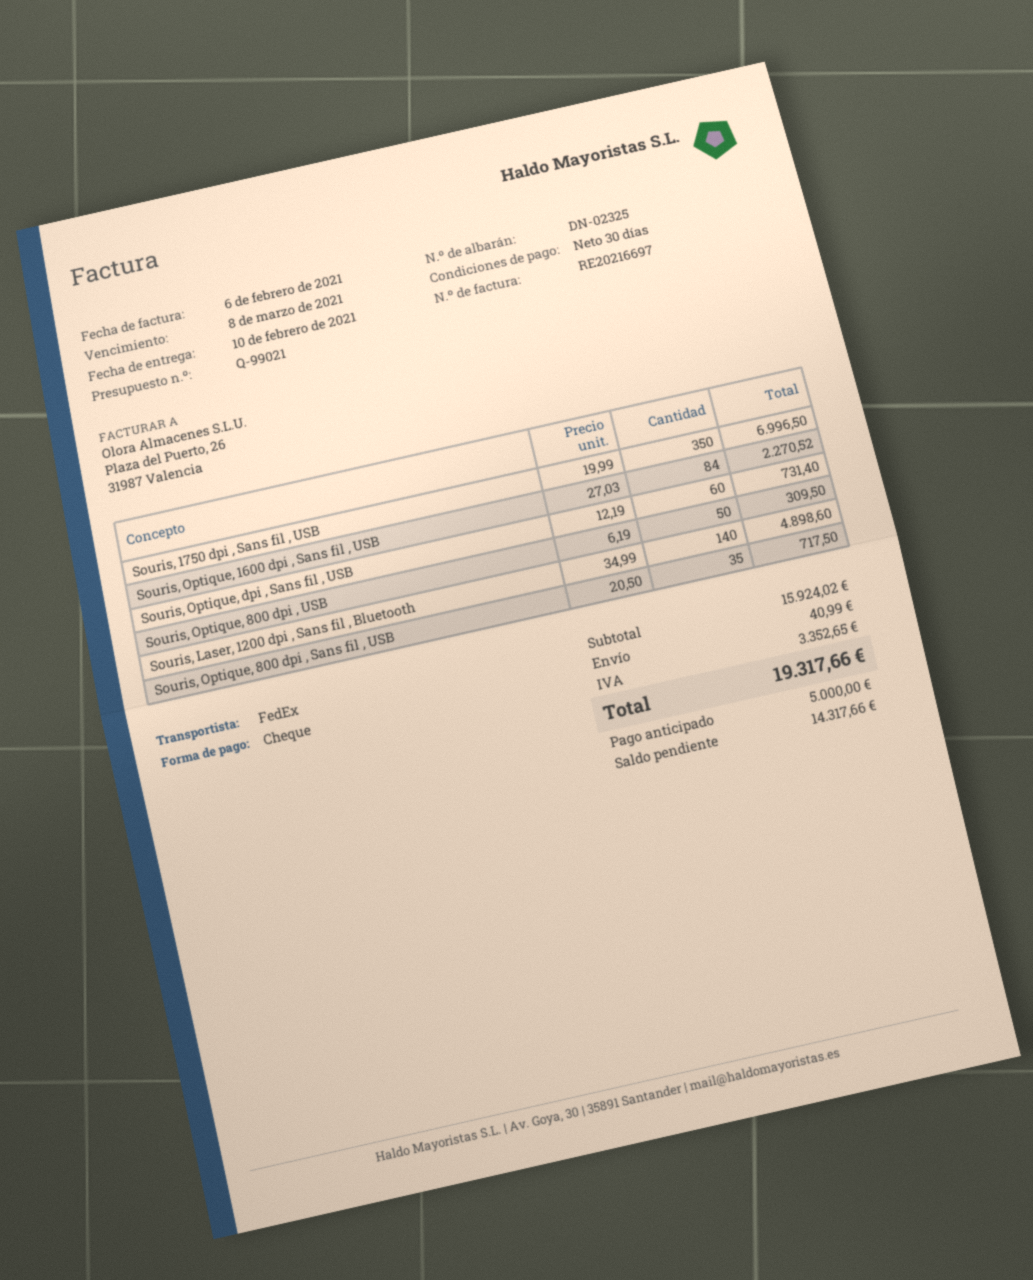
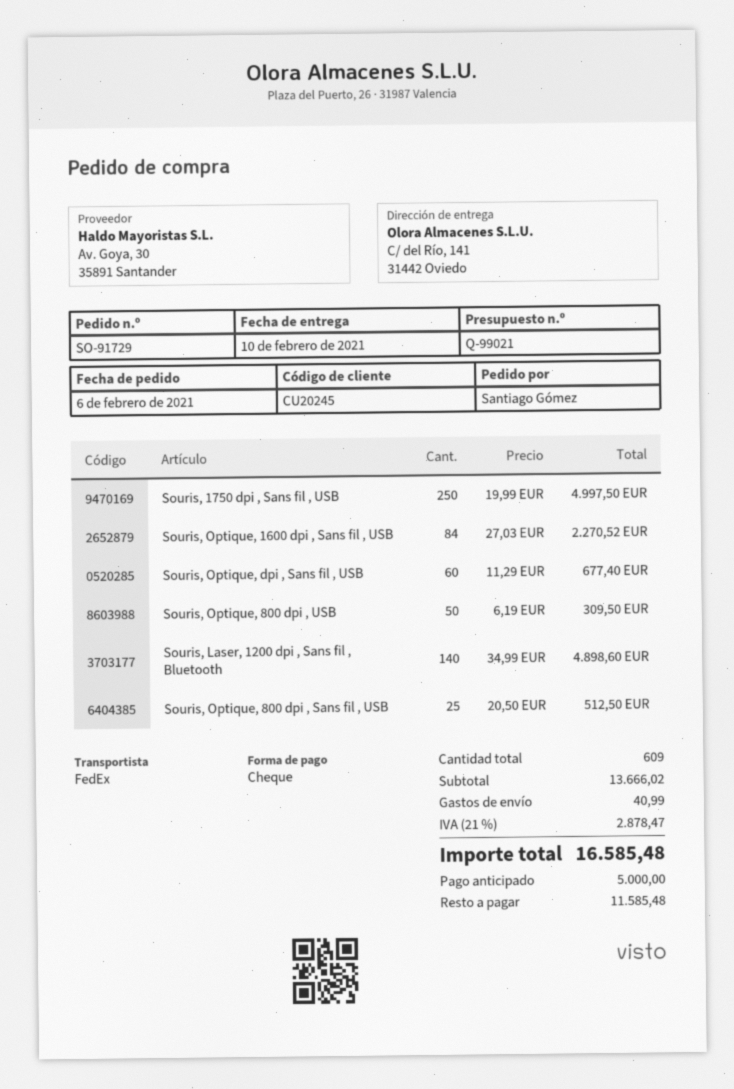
Souris, 1750 dpi , Sans fil , USB: 350 x 19.99 = 6996.50 -> 250 x 19.99 = 4997.50
Souris, Optique, dpi , Sans fil , USB: 60 x 12.19 = 731.40 -> 60 x 11.29 = 677.40
Souris, Optique, 800 dpi , Sans fil , USB: 35 x 20.50 = 717.50 -> 25 x 20.50 = 512.50
subtotal: 15924.02 -> 13666.02
tax: 3352.65 -> 2878.47
total: 19317.66 -> 16585.48
balance: 14317.66 -> 11585.48

